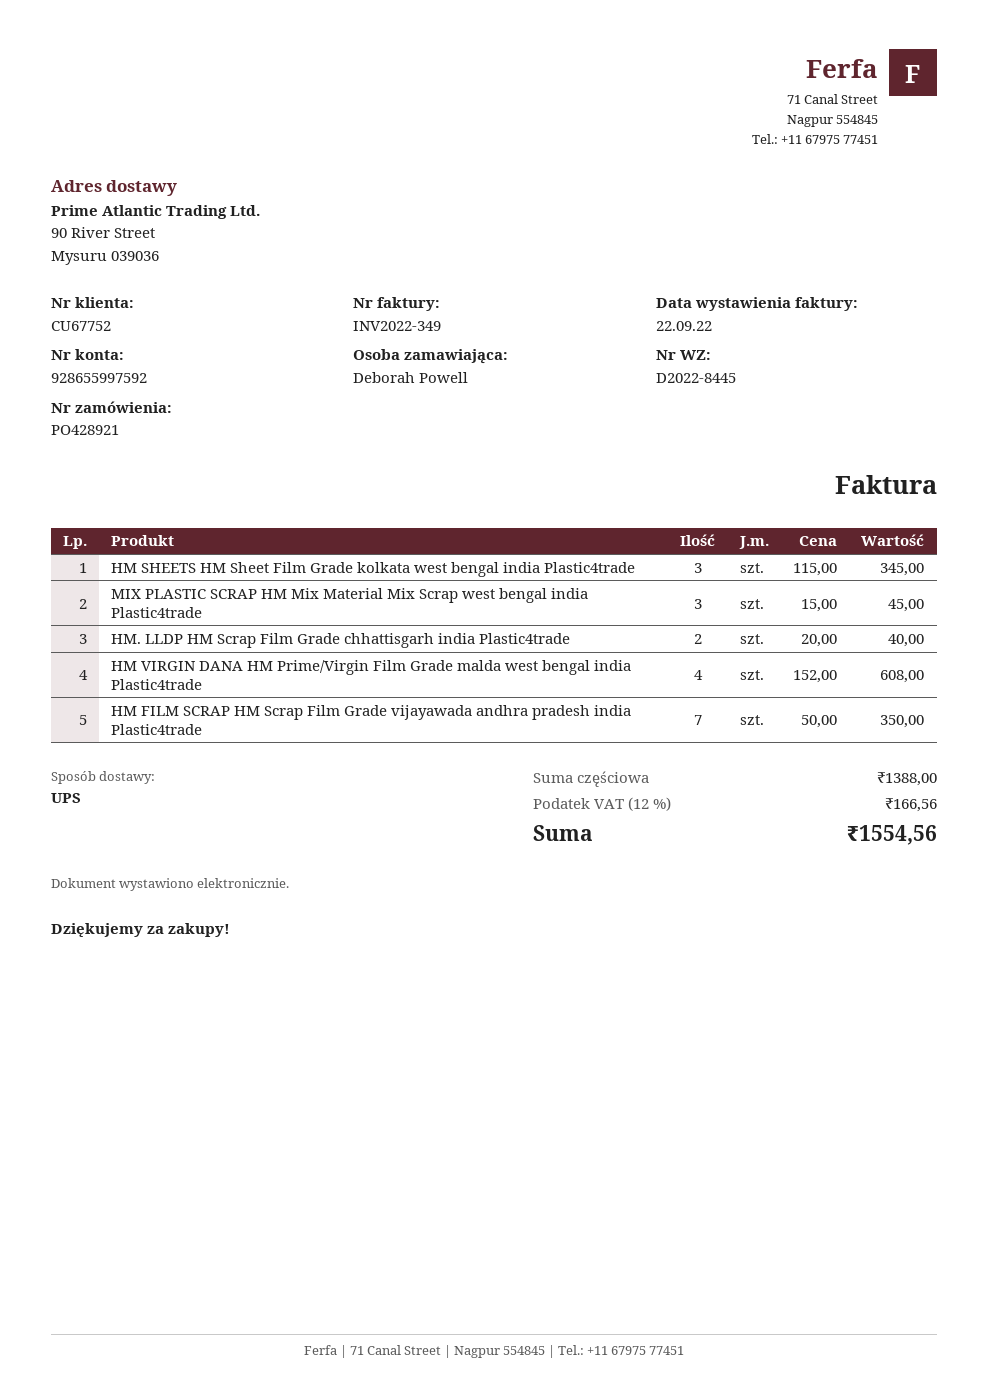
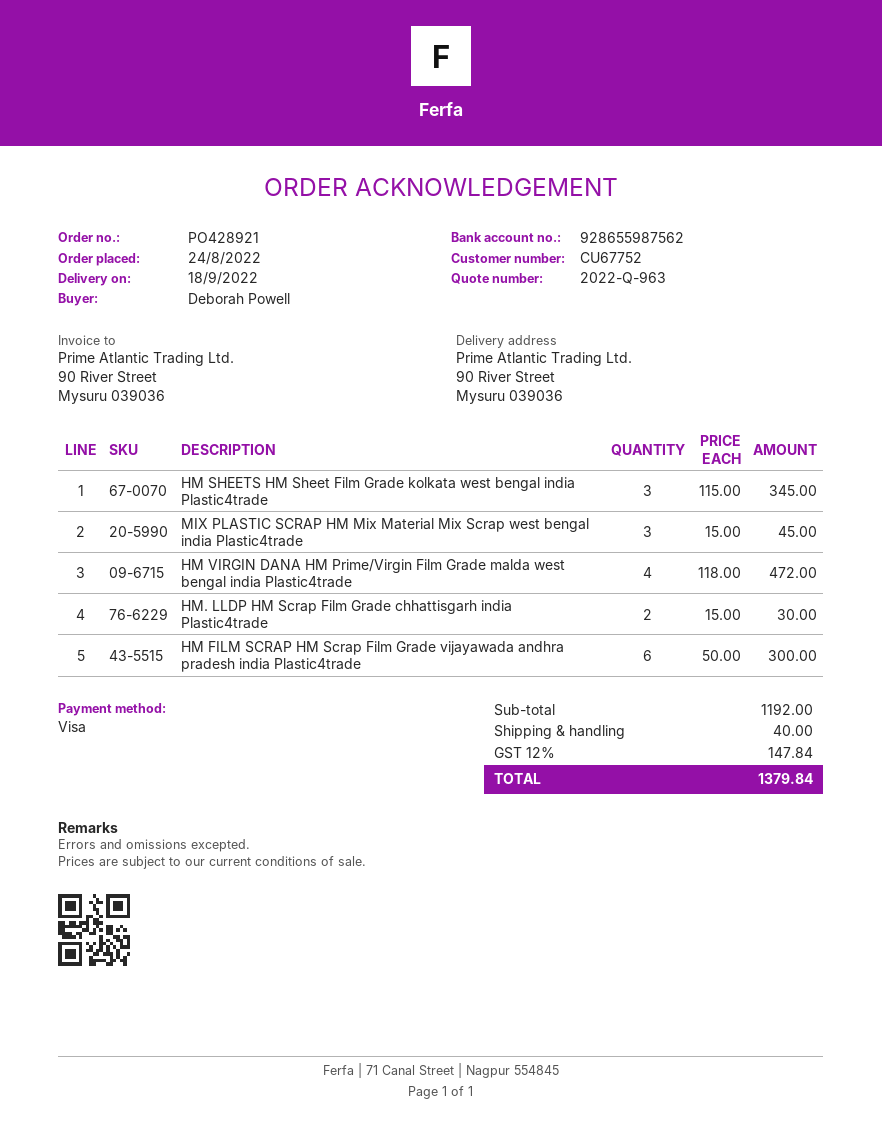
bank account: 928655997592 -> 928655987562
HM. LLDP HM Scrap Film Grade chhattisgarh india Plastic4trade: 2 x 20.00 = 40.00 -> 2 x 15.00 = 30.00
HM VIRGIN DANA HM Prime/Virgin Film Grade malda west bengal india Plastic4trade: 4 x 152.00 = 608.00 -> 4 x 118.00 = 472.00
HM FILM SCRAP HM Scrap Film Grade vijayawada andhra pradesh india Plastic4trade: 7 x 50.00 = 350.00 -> 6 x 50.00 = 300.00
subtotal: 1388.00 -> 1192.00
shipping: none -> 40.00
tax: 12% = 166.56 -> 12% = 147.84
total: 1554.56 -> 1379.84

